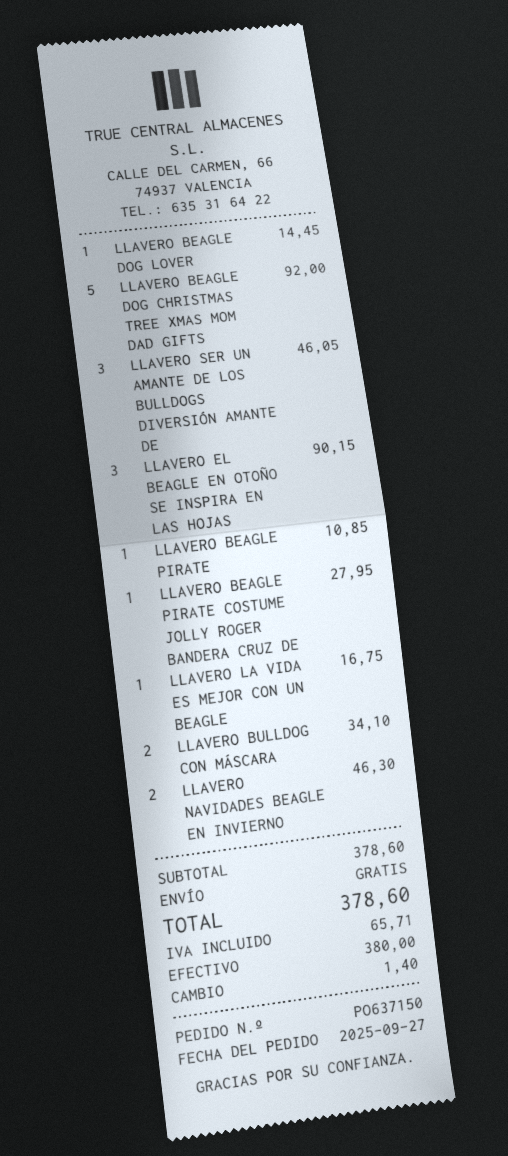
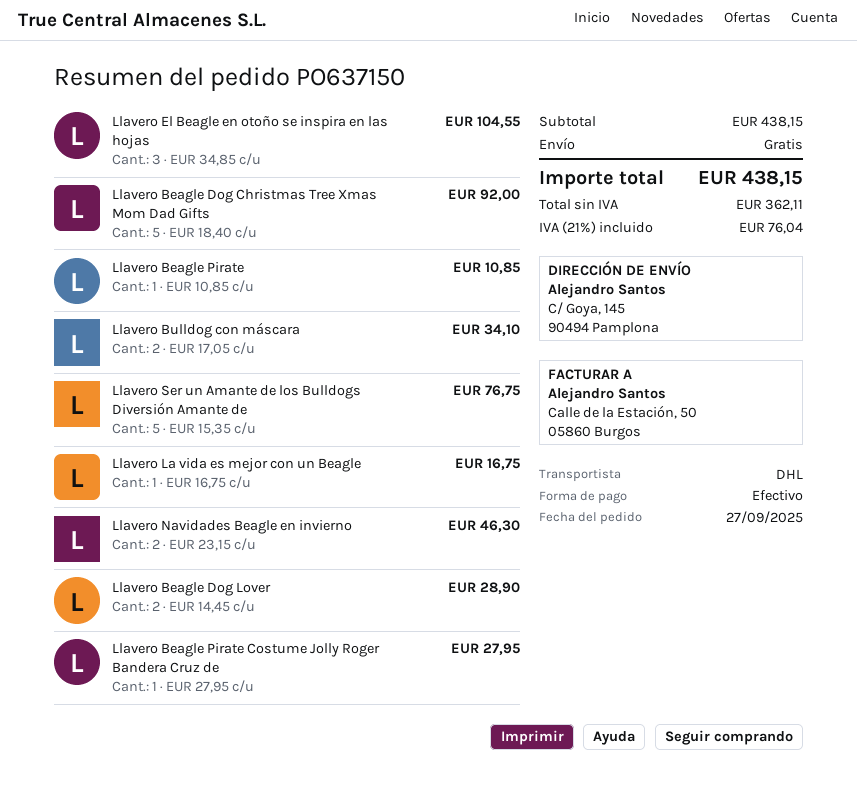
LLAVERO BEAGLE DOG LOVER: 1 for 14.45 -> 2 for 28.90
LLAVERO SER UN AMANTE DE LOS BULLDOGS DIVERSIÓN AMANTE DE: 3 for 46.05 -> 5 for 76.75
LLAVERO EL BEAGLE EN OTOÑO SE INSPIRA EN LAS HOJAS: 3 for 90.15 -> 3 for 104.55
subtotal: 378.60 -> 438.15
tax: 65.71 -> 76.04
total: 378.60 -> 438.15

